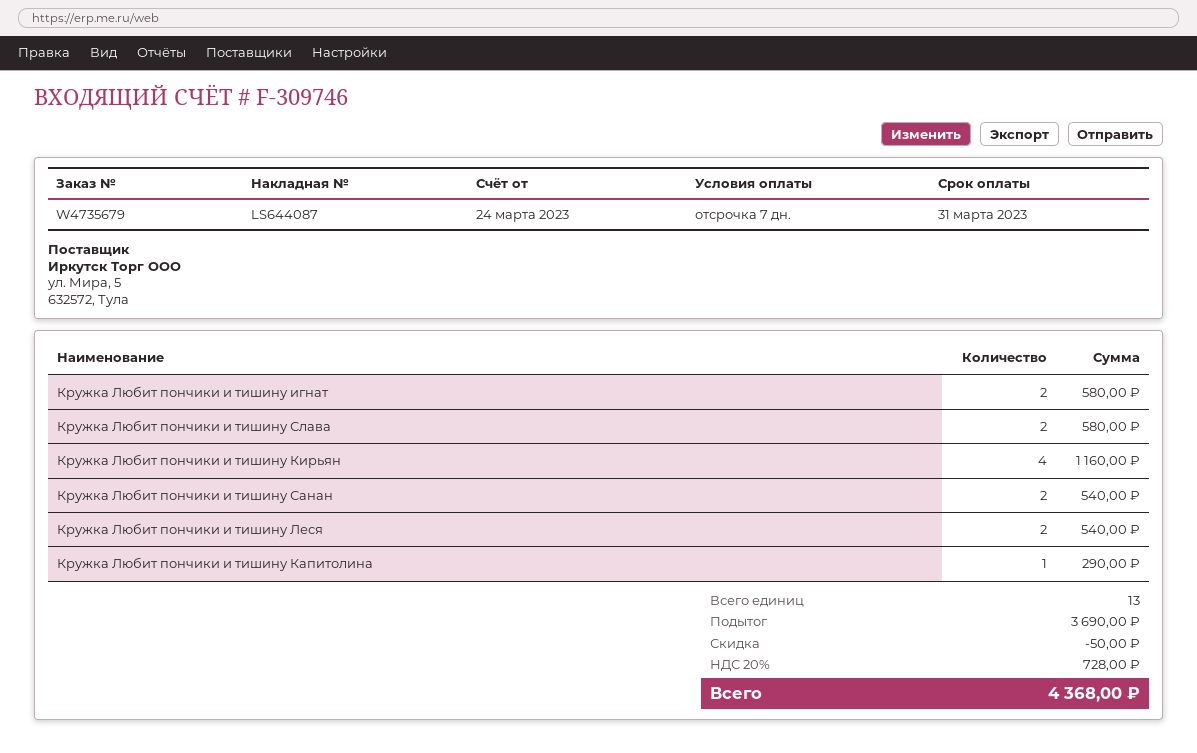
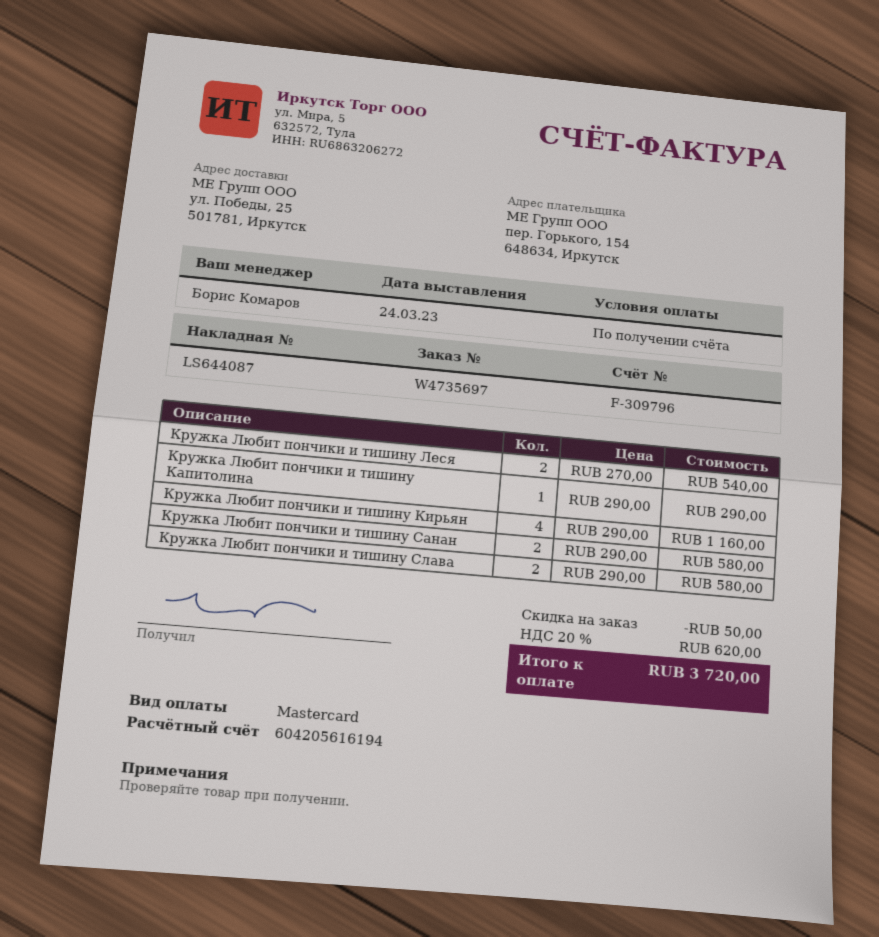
order number: W4735679 -> W4735697
invoice number: F-309746 -> F-309796
payment terms: 7 days -> on receipt
Кружка Любит пончики и тишину игнат: 2 for 580.00 -> none
Кружка Любит пончики и тишину Санан: 2 for 540.00 -> 2 for 580.00
tax: 20% = 728.00 -> 20% = 620.00
total: 4368.00 -> 3720.00

